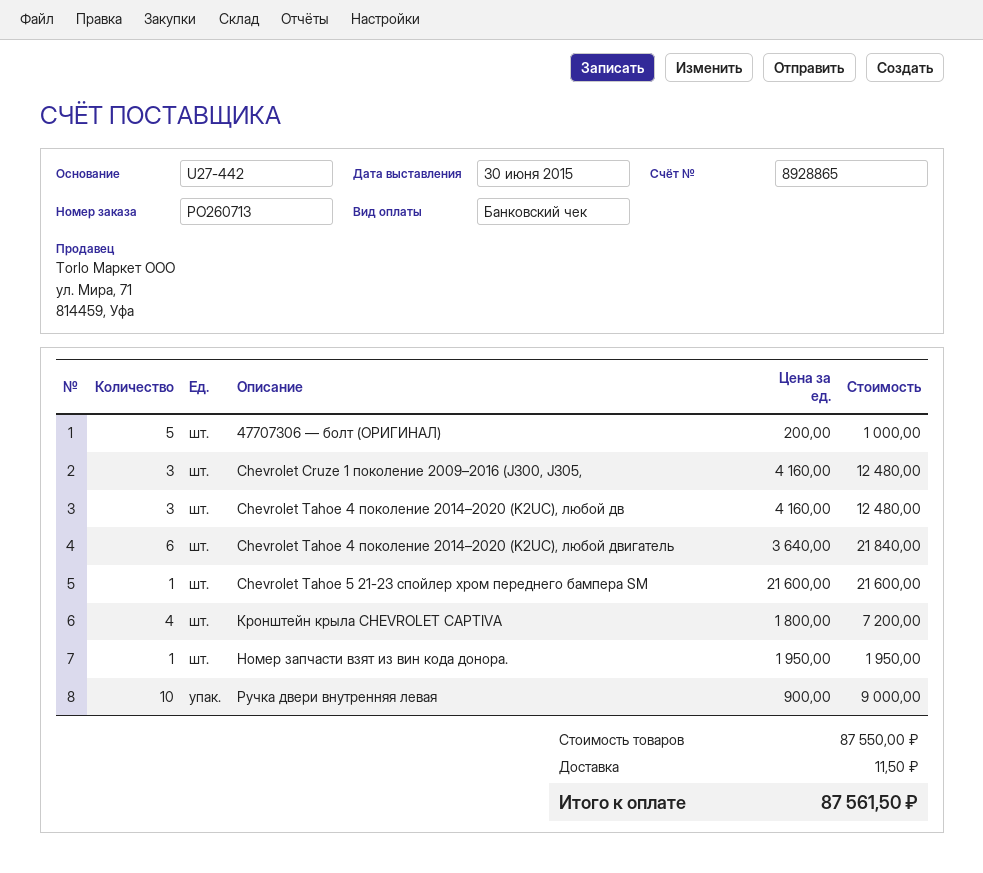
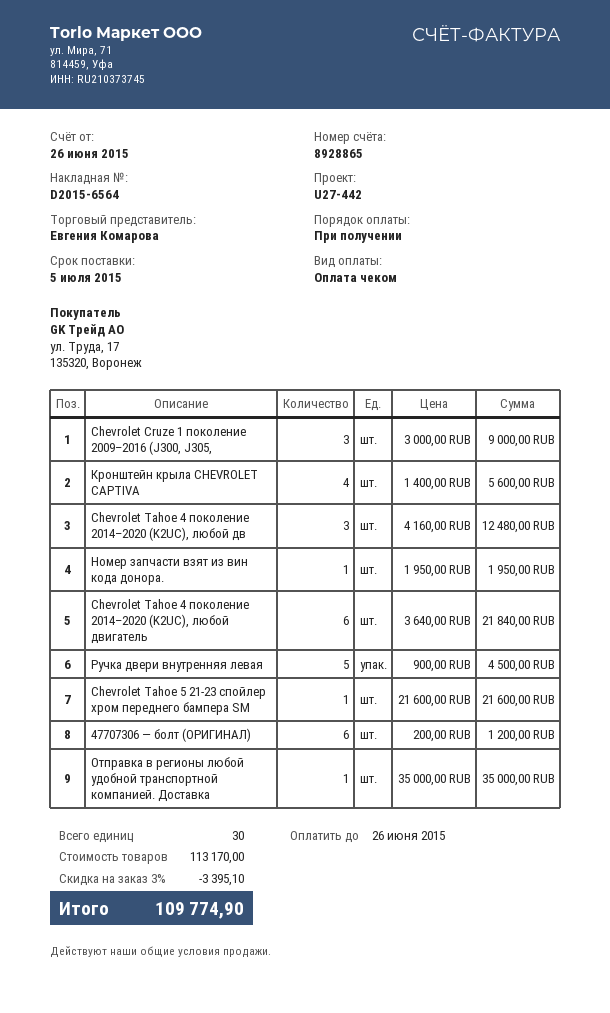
invoice date: 2015-06-30 -> 2015-06-26
47707306 — болт (ОРИГИНАЛ): 5 x 200.00 = 1000.00 -> 6 x 200.00 = 1200.00
Chevrolet Cruze 1 поколение 2009–2016 (J300, J305,: 3 x 4160.00 = 12480.00 -> 3 x 3000.00 = 9000.00
Кронштейн крыла CHEVROLET CAPTIVA: 4 x 1800.00 = 7200.00 -> 4 x 1400.00 = 5600.00
Ручка двери внутренняя левая: 10 x 900.00 = 9000.00 -> 5 x 900.00 = 4500.00
Отправка в регионы любой удобной транспортной компанией. Доставка: none -> 1 x 35000.00 = 35000.00
subtotal: 87550.00 -> 113170.00
discount: none -> 3% = 3395.10
shipping: 11.50 -> none
total: 87561.50 -> 109774.90

